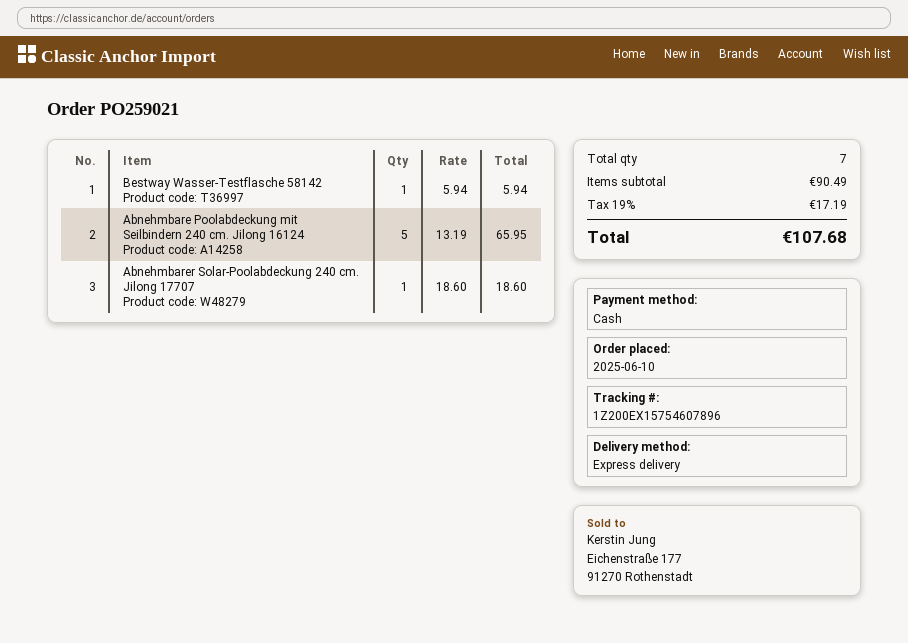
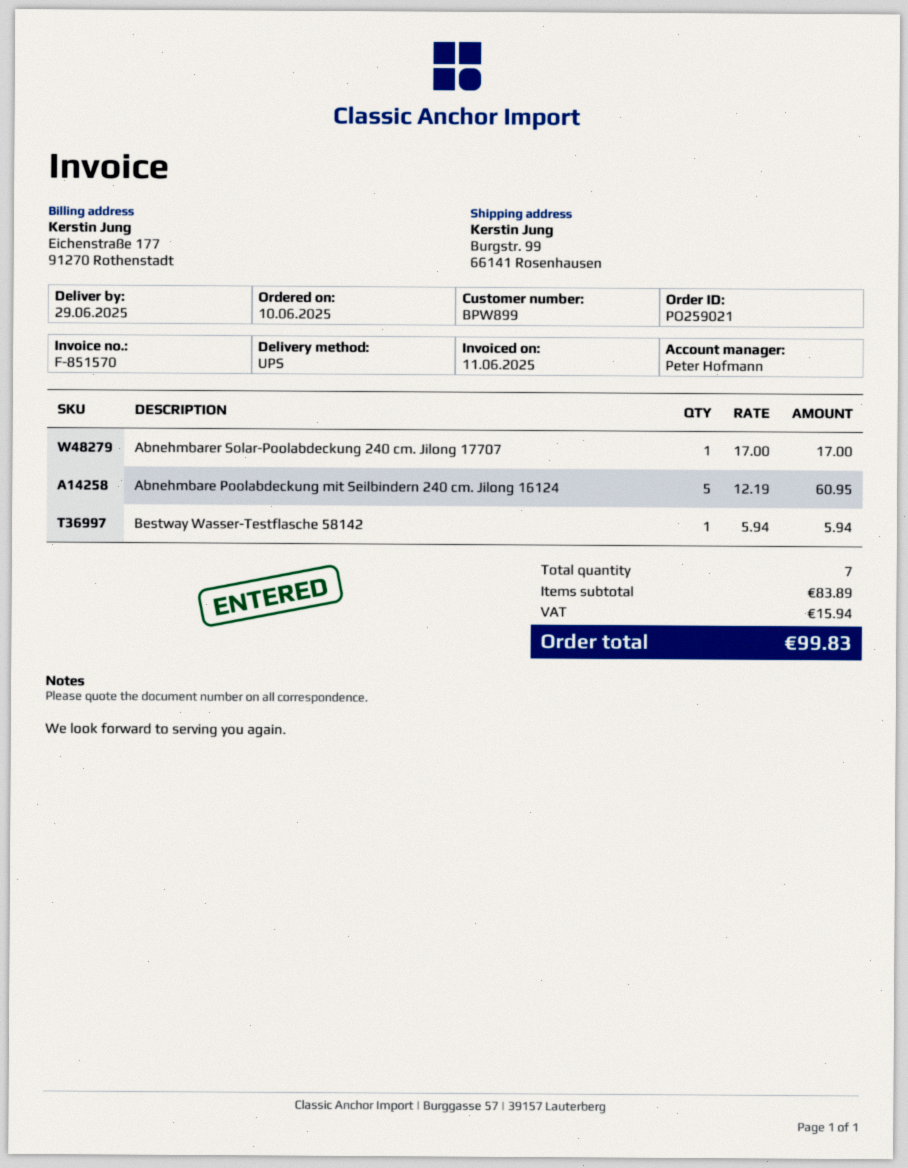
shipping method: express -> UPS
Abnehmbare Poolabdeckung mit Seilbindern 240 cm. Jilong 16124: 5 x 13.19 = 65.95 -> 5 x 12.19 = 60.95
Abnehmbarer Solar-Poolabdeckung 240 cm. Jilong 17707: 1 x 18.60 = 18.60 -> 1 x 17.00 = 17.00
subtotal: 90.49 -> 83.89
tax: 17.19 -> 15.94
total: 107.68 -> 99.83

